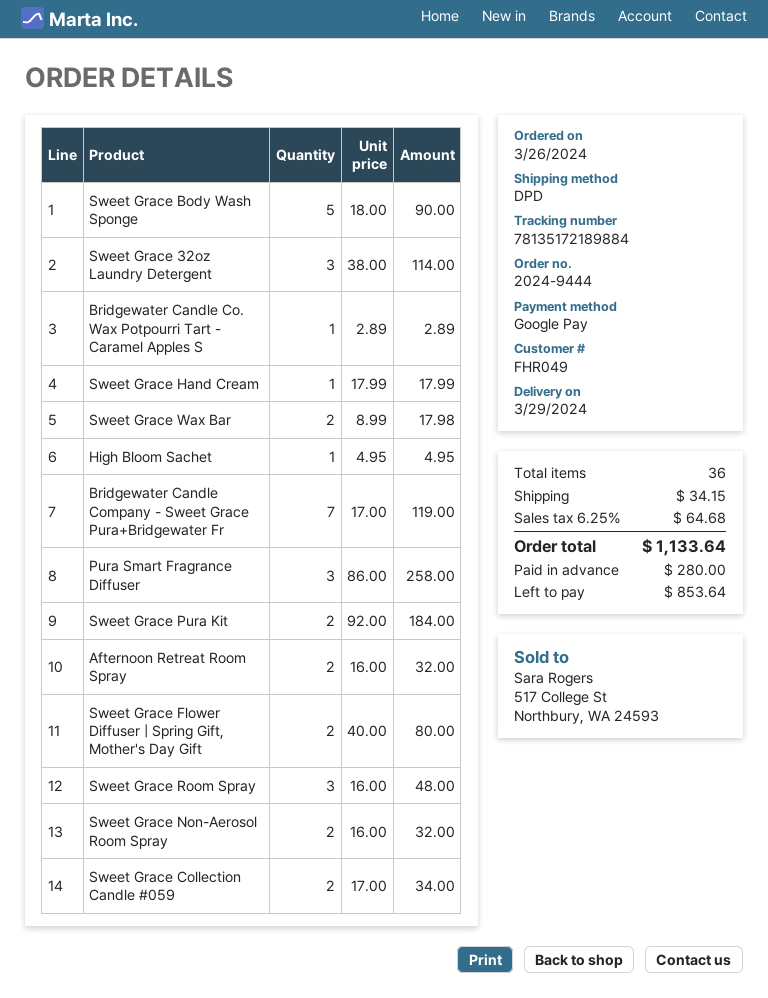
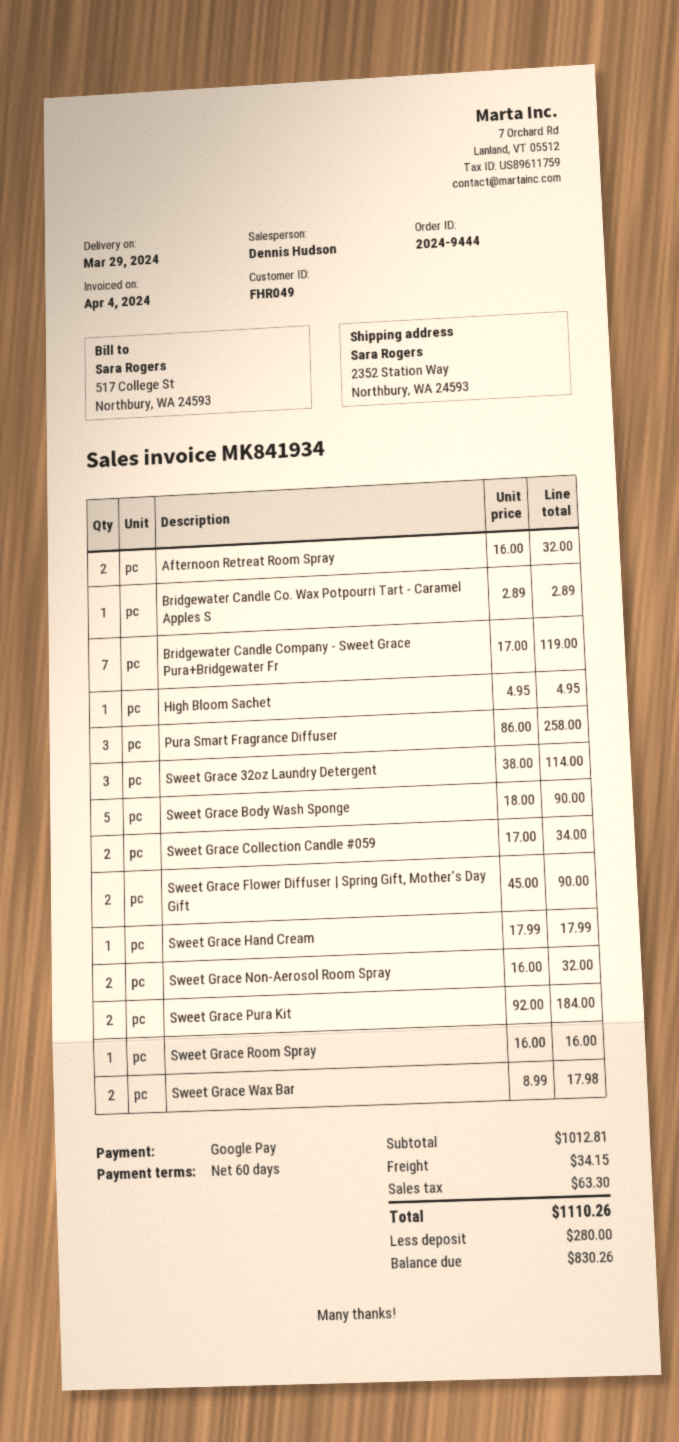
Sweet Grace Flower Diffuser | Spring Gift, Mother's Day Gift: 2 x 40.00 = 80.00 -> 2 x 45.00 = 90.00
Sweet Grace Room Spray: 3 x 16.00 = 48.00 -> 1 x 16.00 = 16.00
tax: 64.68 -> 63.30
total: 1133.64 -> 1110.26
balance: 853.64 -> 830.26

